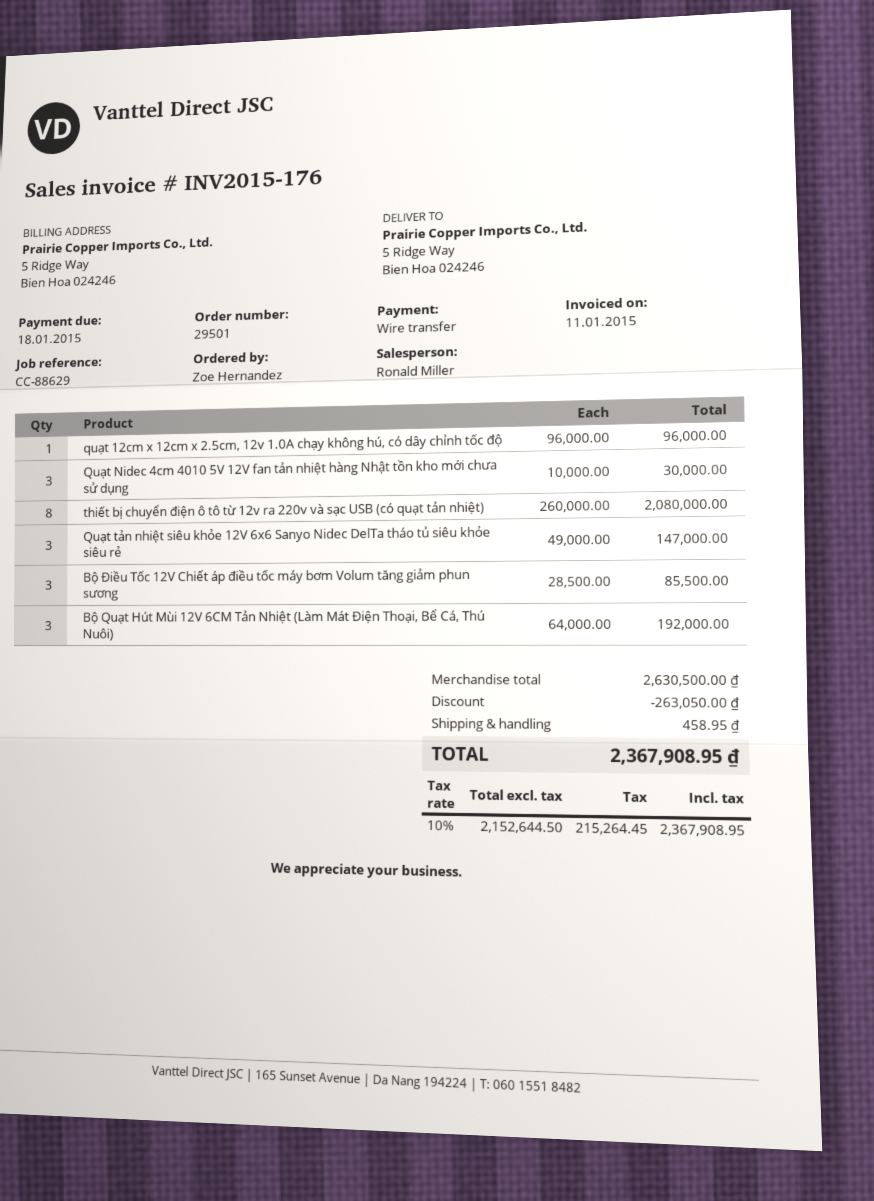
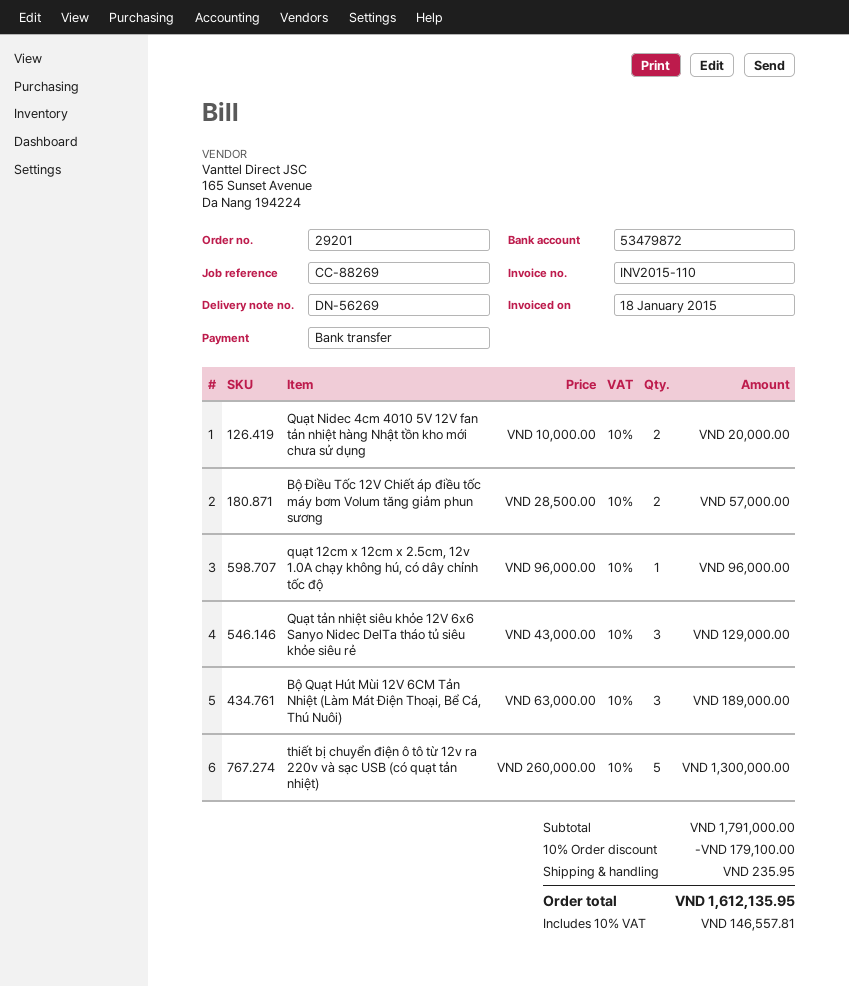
order number: 29501 -> 29201
invoice number: INV2015-176 -> INV2015-110
invoice date: 2015-01-11 -> 2015-01-18
reference: CC-88629 -> CC-88269
Quạt Nidec 4cm 4010 5V 12V fan tản nhiệt hàng Nhật tồn kho mới chưa sử dụng: 3 x 10000.00 = 30000.00 -> 2 x 10000.00 = 20000.00
thiết bị chuyển điện ô tô từ 12v ra 220v và sạc USB (có quạt tản nhiệt): 8 x 260000.00 = 2080000.00 -> 5 x 260000.00 = 1300000.00
Quạt tản nhiệt siêu khỏe 12V 6x6 Sanyo Nidec DelTa tháo tủ siêu khỏe siêu rẻ: 3 x 49000.00 = 147000.00 -> 3 x 43000.00 = 129000.00
Bộ Điều Tốc 12V Chiết áp điều tốc máy bơm Volum tăng giảm phun sương: 3 x 28500.00 = 85500.00 -> 2 x 28500.00 = 57000.00
Bộ Quạt Hút Mùi 12V 6CM Tản Nhiệt (Làm Mát Điện Thoại, Bể Cá, Thú Nuôi): 3 x 64000.00 = 192000.00 -> 3 x 63000.00 = 189000.00
subtotal: 2630500.00 -> 1791000.00
discount: 263050.00 -> 179100.00
shipping: 458.95 -> 235.95
tax: 10% = 215264.45 -> 10% = 146557.81
total: 2367908.95 -> 1612135.95

